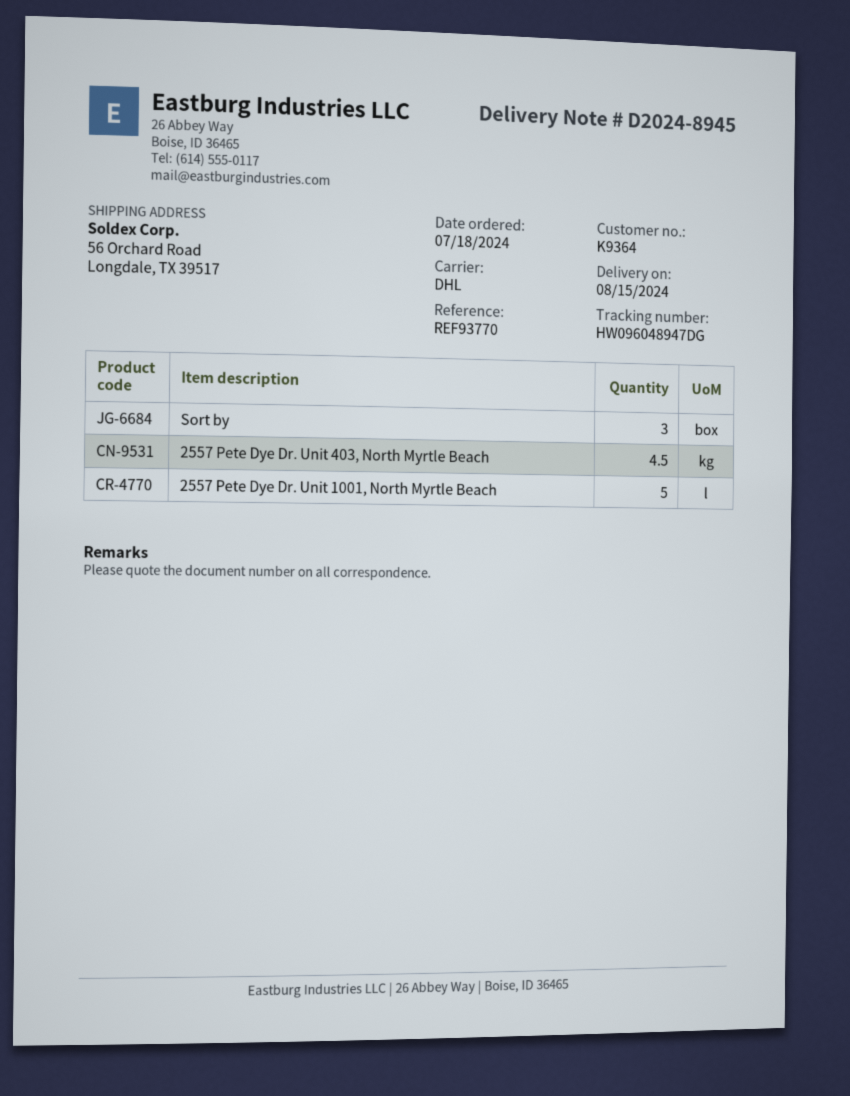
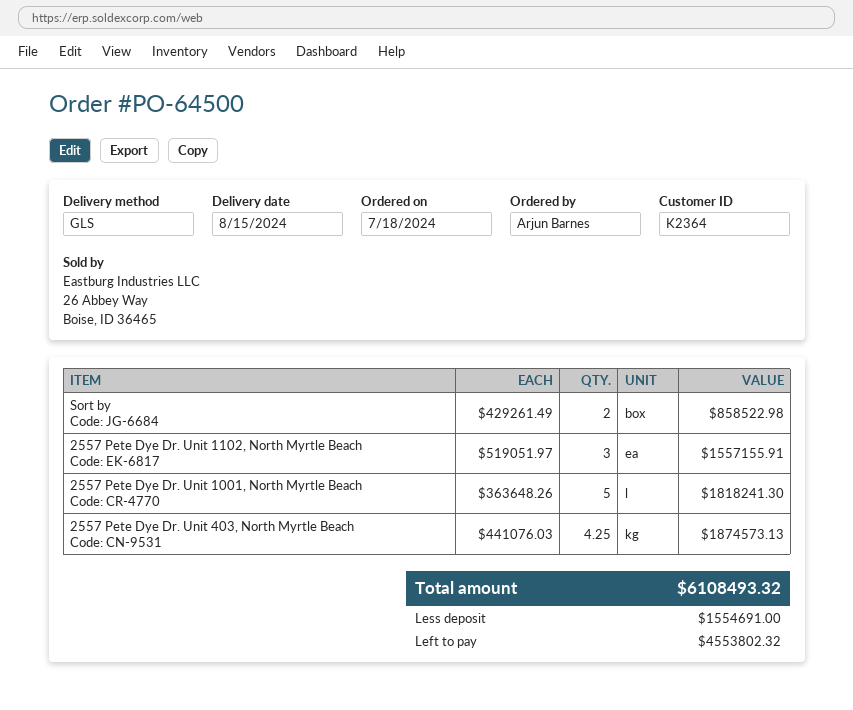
customer number: K9364 -> K2364
shipping method: DHL -> GLS
Sort by: 3 -> 2
2557 Pete Dye Dr. Unit 403, North Myrtle Beach: 4.5 -> 4.25
2557 Pete Dye Dr. Unit 1102, North Myrtle Beach: none -> 3

